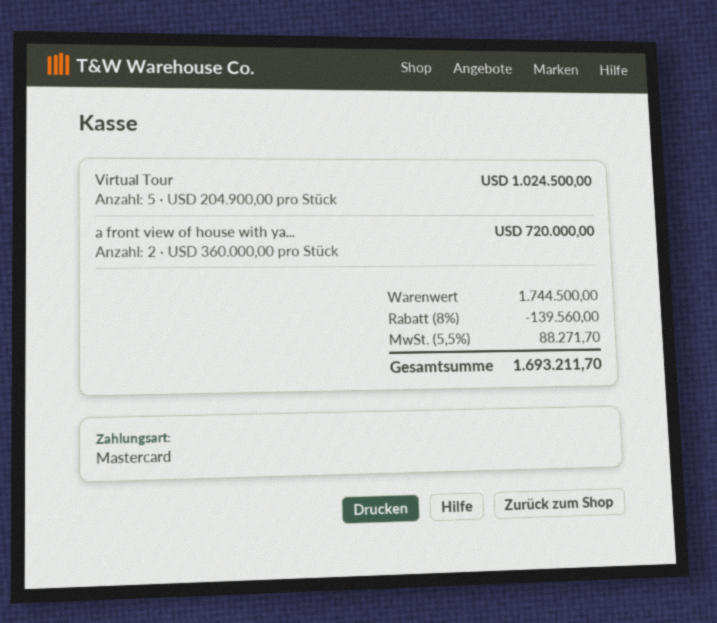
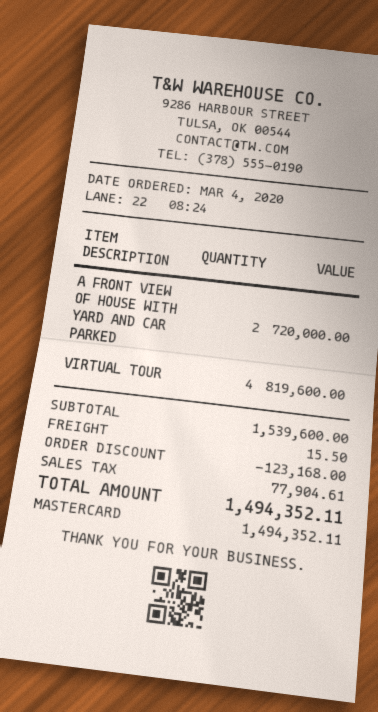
Virtual Tour: 5 for 1024500.00 -> 4 for 819600.00
subtotal: 1744500.00 -> 1539600.00
discount: 139560.00 -> 123168.00
shipping: none -> 15.50
tax: 88271.70 -> 77904.61
total: 1693211.70 -> 1494352.11

